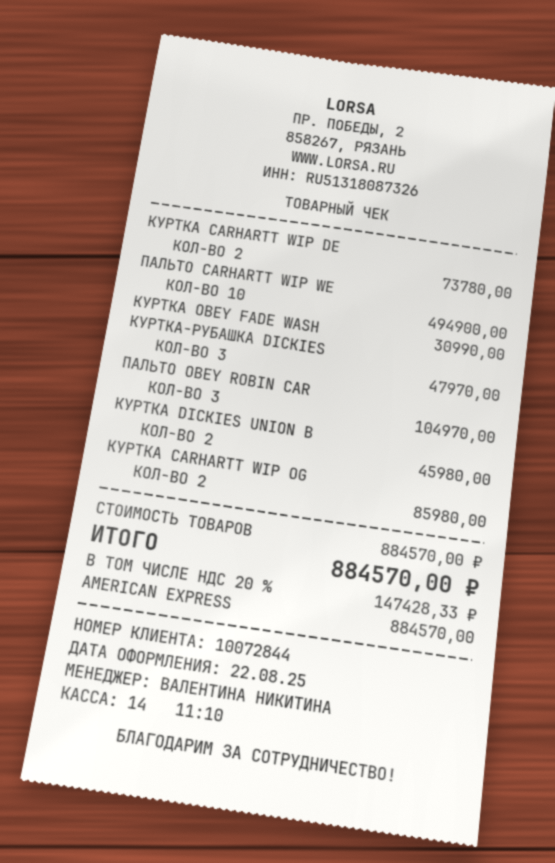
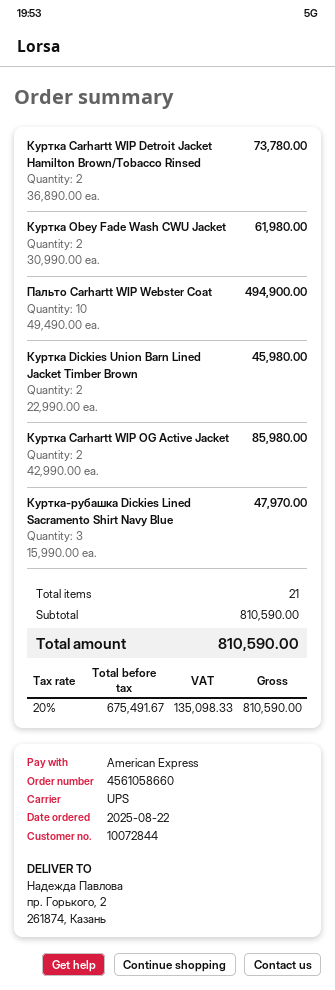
КУРТКА OBEY FADE WASH: 1 for 30990.00 -> 2 for 61980.00
ПАЛЬТО OBEY ROBIN CAR: 3 for 104970.00 -> none
subtotal: 884570.00 -> 810590.00
tax: 20% = 147428.33 -> 20% = 135098.33
total: 884570.00 -> 810590.00

